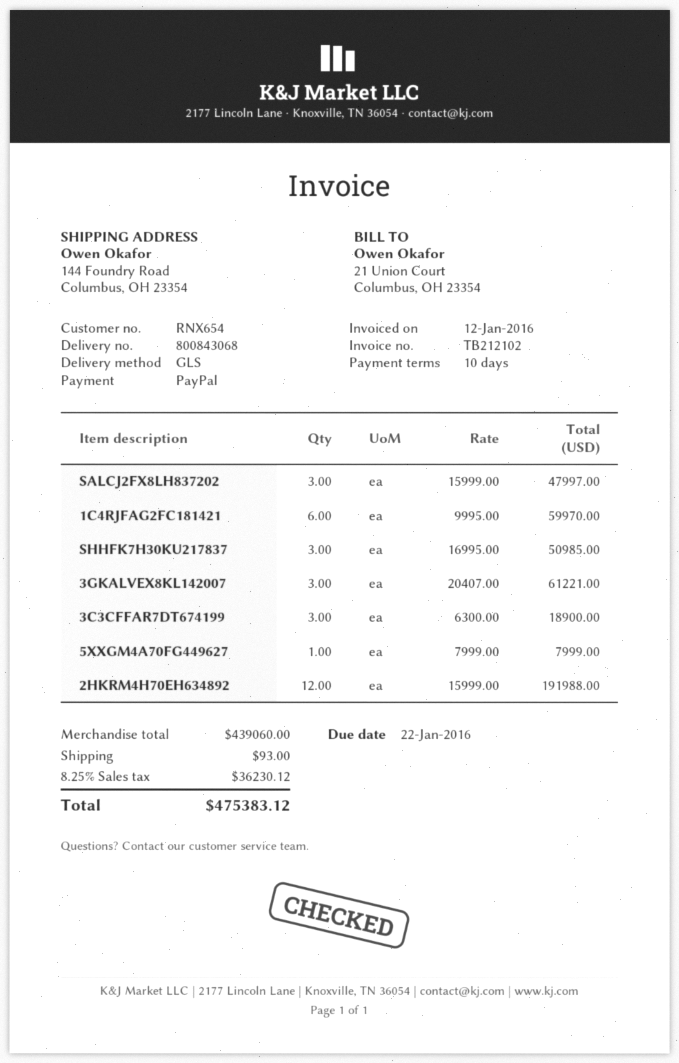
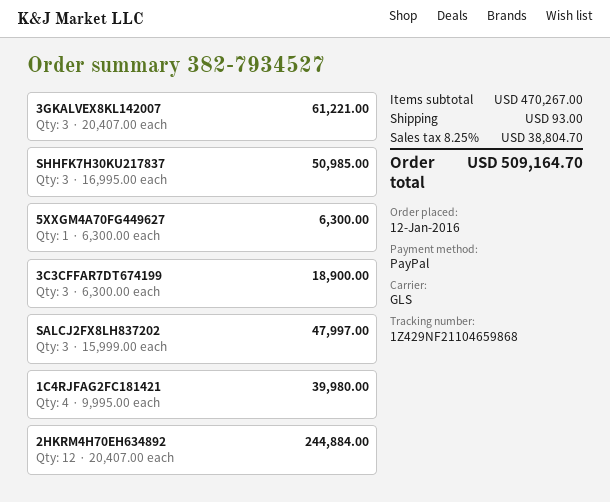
1C4RJFAG2FC181421: 6 x 9995.00 = 59970.00 -> 4 x 9995.00 = 39980.00
5XXGM4A70FG449627: 1 x 7999.00 = 7999.00 -> 1 x 6300.00 = 6300.00
2HKRM4H70EH634892: 12 x 15999.00 = 191988.00 -> 12 x 20407.00 = 244884.00
subtotal: 439060.00 -> 470267.00
tax: 8.25% = 36230.12 -> 8.25% = 38804.70
total: 475383.12 -> 509164.70

